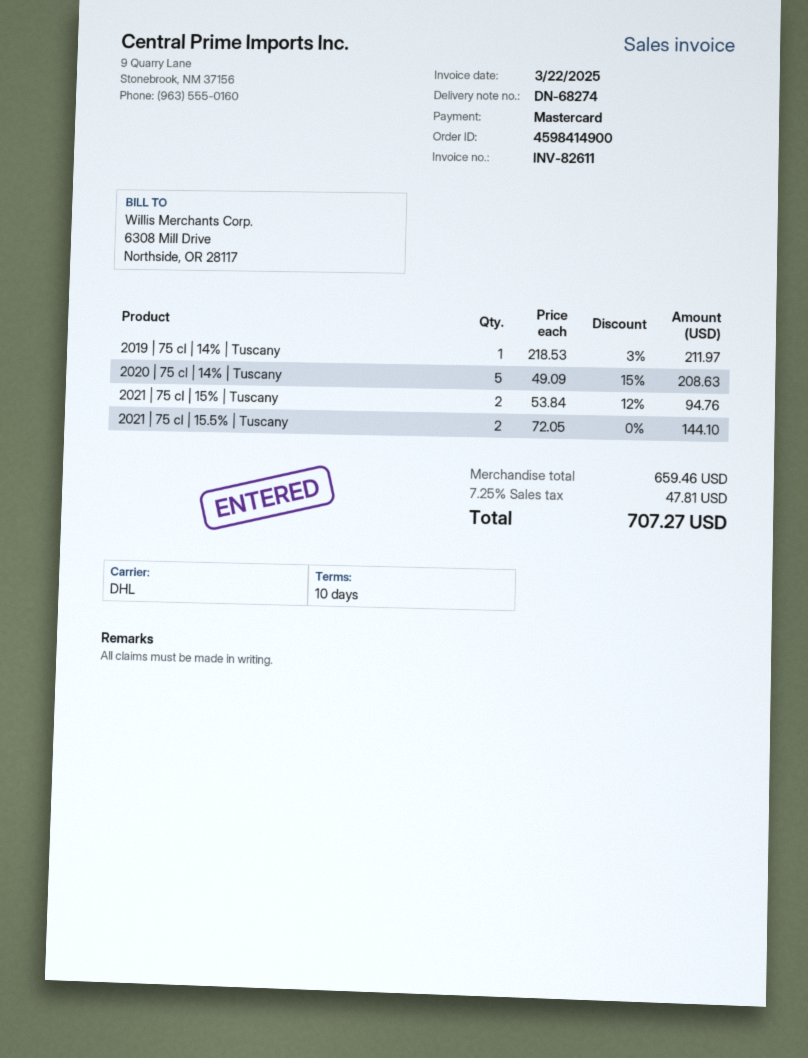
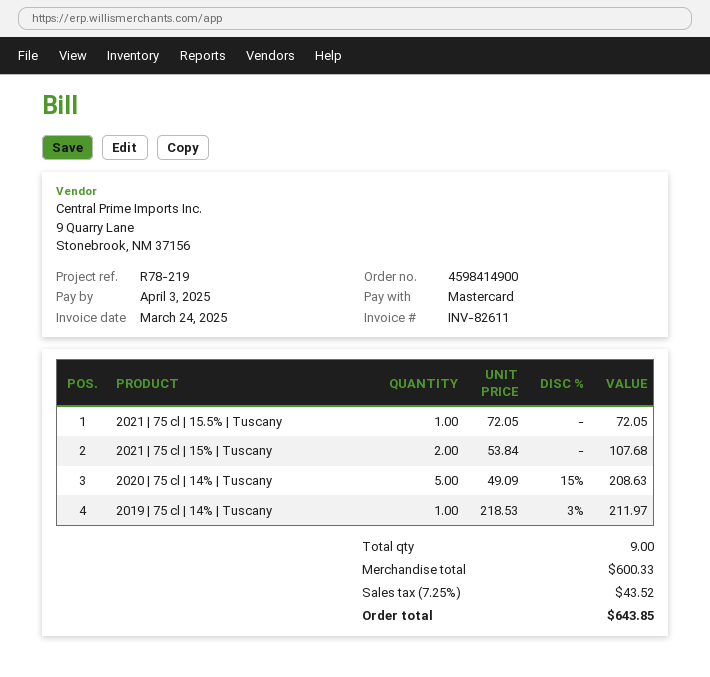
invoice date: 2025-03-22 -> 2025-03-24
2021 | 75 cl | 15% | Tuscany: 2 x 53.84 - 12% = 94.76 -> 2 x 53.84 = 107.68
2021 | 75 cl | 15.5% | Tuscany: 2 x 72.05 = 144.10 -> 1 x 72.05 = 72.05
subtotal: 659.46 -> 600.33
tax: 7.25% = 47.81 -> 7.25% = 43.52
total: 707.27 -> 643.85

